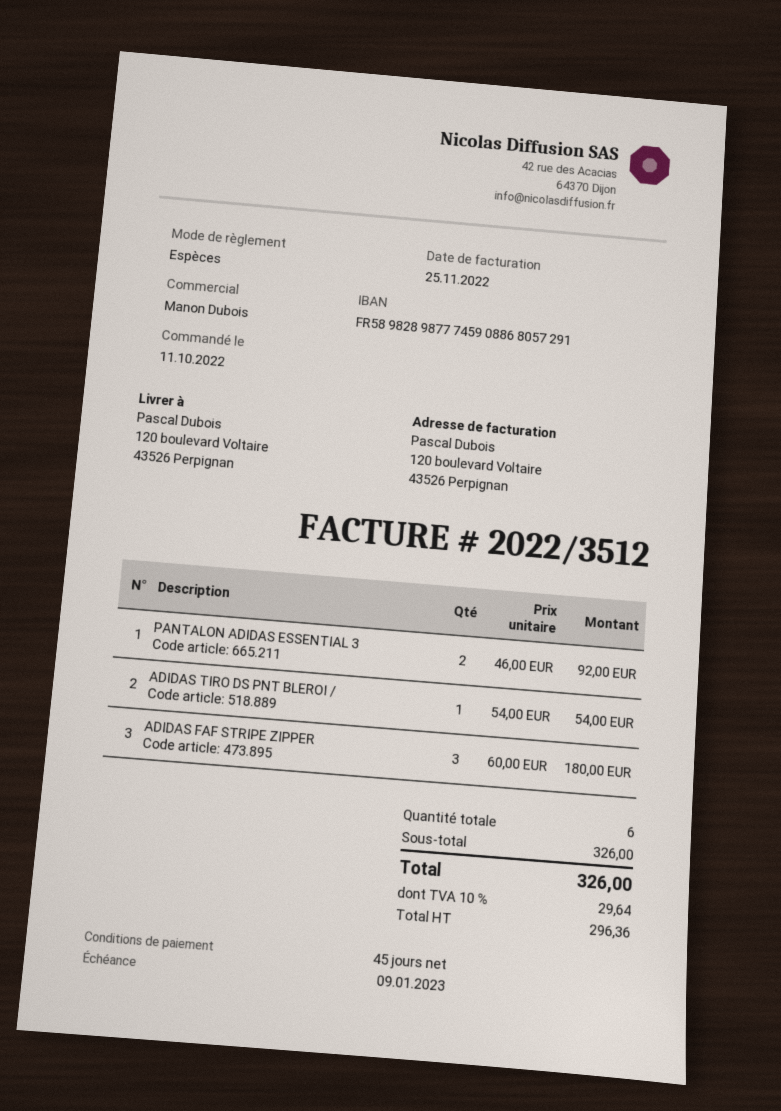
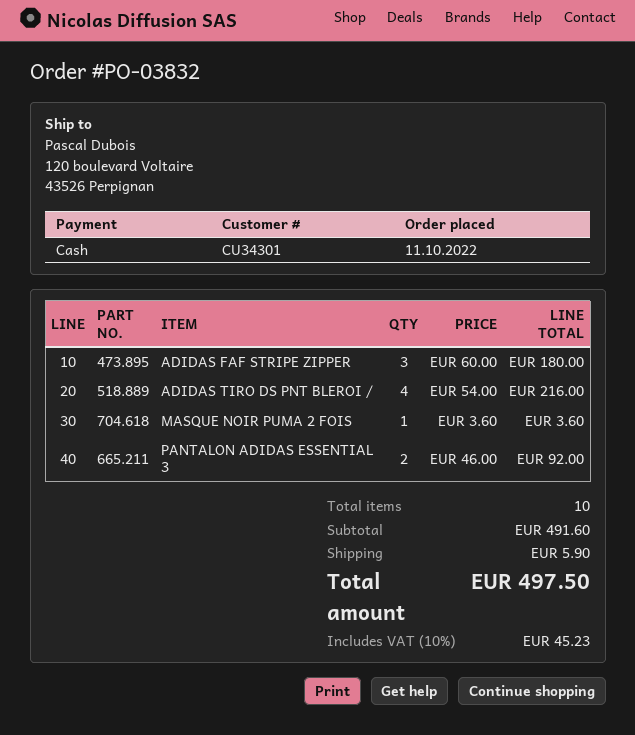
ADIDAS TIRO DS PNT BLEROI /: 1 x 54.00 = 54.00 -> 4 x 54.00 = 216.00
MASQUE NOIR PUMA 2 FOIS: none -> 1 x 3.60 = 3.60
total quantity: 6 -> 10
subtotal: 326.00 -> 491.60
shipping: none -> 5.90
tax: 10% = 29.64 -> 10% = 45.23
total: 326.00 -> 497.50

